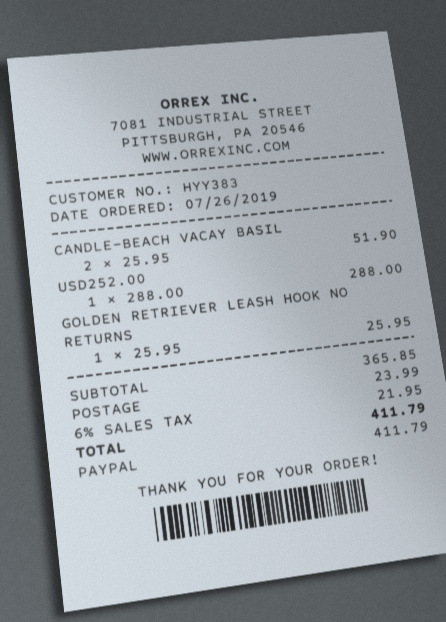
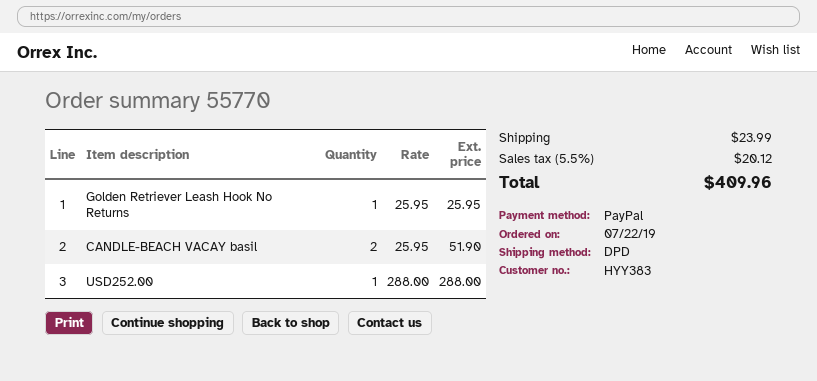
order date: 2019-07-26 -> 2019-07-22
tax: 6% = 21.95 -> 5.5% = 20.12
total: 411.79 -> 409.96

